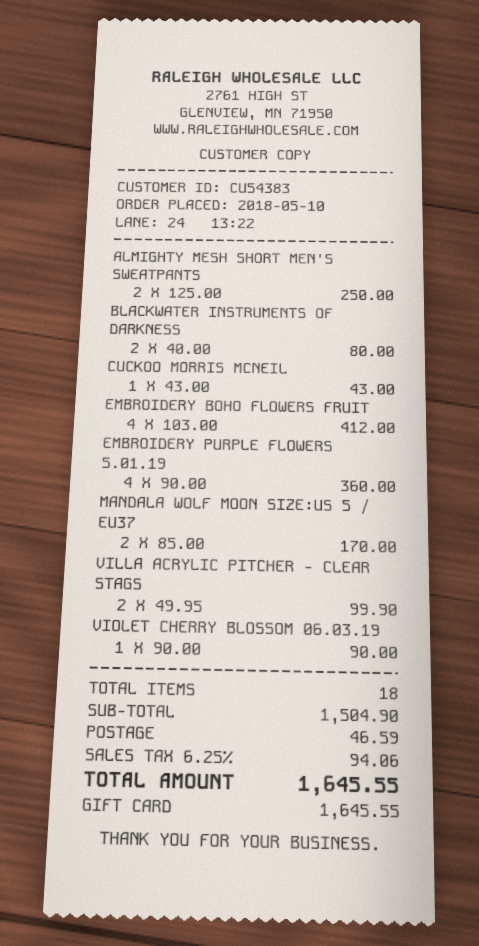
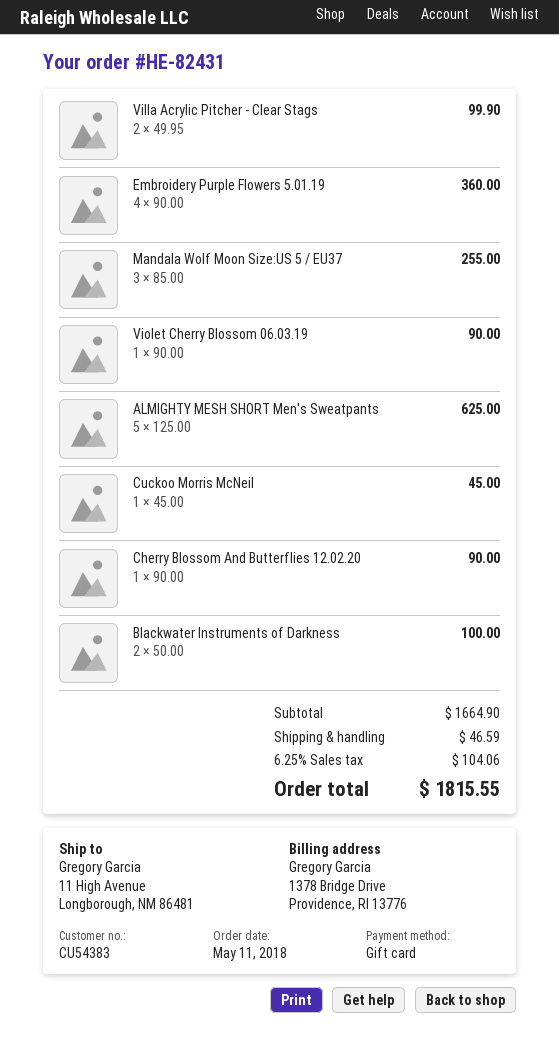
order date: 2018-05-10 -> 2018-05-11
ALMIGHTY MESH SHORT MEN'S SWEATPANTS: 2 x 125.00 = 250.00 -> 5 x 125.00 = 625.00
BLACKWATER INSTRUMENTS OF DARKNESS: 2 x 40.00 = 80.00 -> 2 x 50.00 = 100.00
CUCKOO MORRIS MCNEIL: 1 x 43.00 = 43.00 -> 1 x 45.00 = 45.00
EMBROIDERY BOHO FLOWERS FRUIT: 4 x 103.00 = 412.00 -> none
MANDALA WOLF MOON SIZE:US 5 / EU37: 2 x 85.00 = 170.00 -> 3 x 85.00 = 255.00
Cherry Blossom And Butterflies 12.02.20: none -> 1 x 90.00 = 90.00
subtotal: 1504.90 -> 1664.90
tax: 6.25% = 94.06 -> 6.25% = 104.06
total: 1645.55 -> 1815.55

